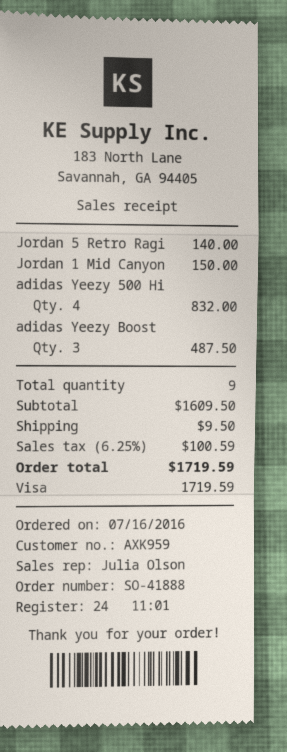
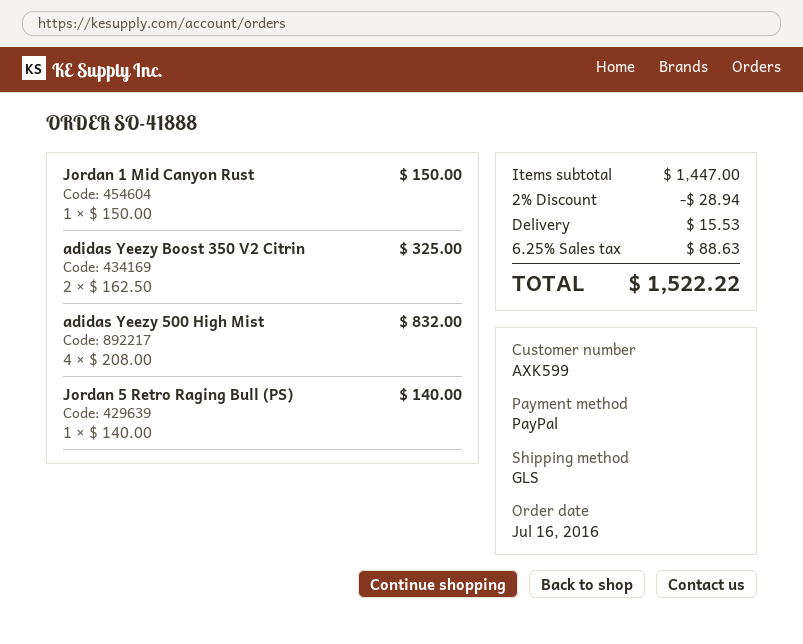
customer number: AXK959 -> AXK599
payment method: Visa -> PayPal
adidas Yeezy Boost: 3 for 487.50 -> 2 for 325.00
subtotal: 1609.50 -> 1447.00
discount: none -> 2% = 28.94
shipping: 9.50 -> 15.53
tax: 6.25% = 100.59 -> 6.25% = 88.63
total: 1719.59 -> 1522.22

